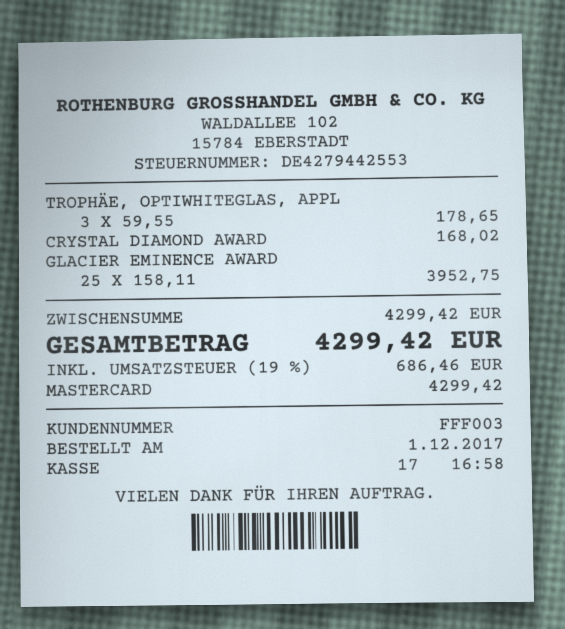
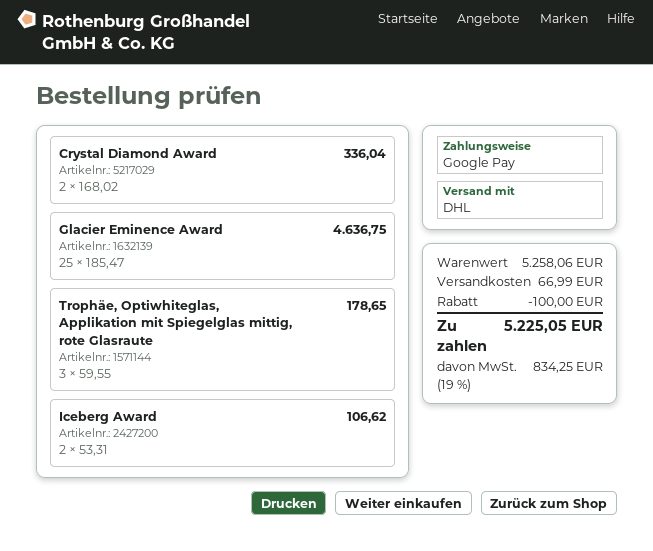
payment method: Mastercard -> Google Pay
CRYSTAL DIAMOND AWARD: 1 x 168.02 = 168.02 -> 2 x 168.02 = 336.04
GLACIER EMINENCE AWARD: 25 x 158.11 = 3952.75 -> 25 x 185.47 = 4636.75
Iceberg Award: none -> 2 x 53.31 = 106.62
subtotal: 4299.42 -> 5258.06
discount: none -> 100.00
shipping: none -> 66.99
tax: 19% = 686.46 -> 19% = 834.25
total: 4299.42 -> 5225.05

